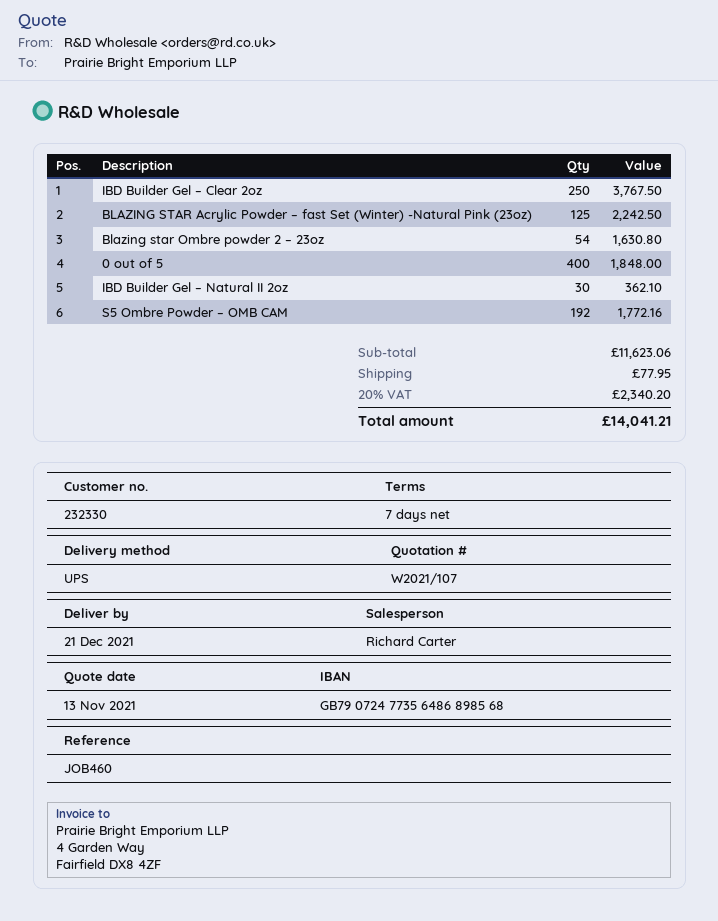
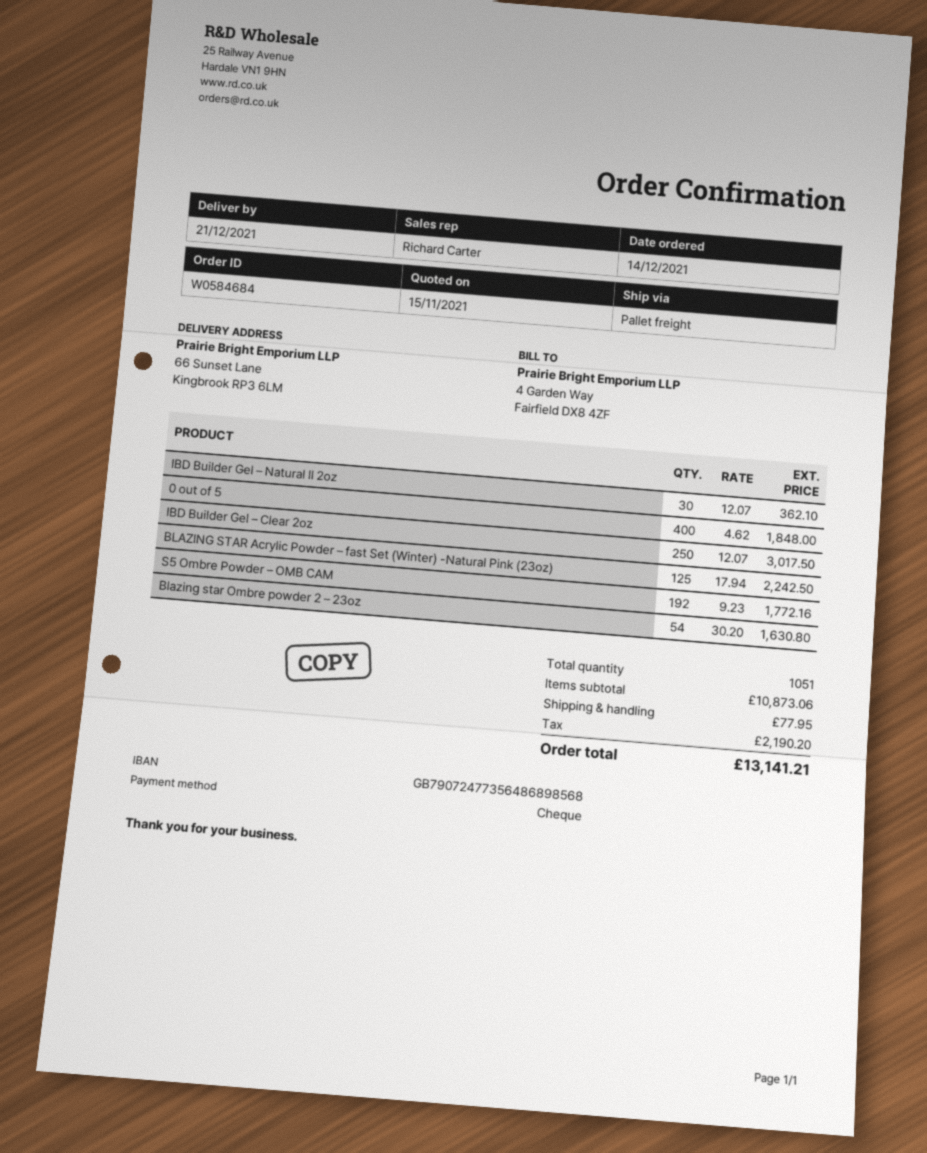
quote date: 2021-11-13 -> 2021-11-15
shipping method: UPS -> pallet freight
IBD Builder Gel – Clear 2oz: 250 for 3767.50 -> 250 for 3017.50
subtotal: 11623.06 -> 10873.06
tax: 2340.20 -> 2190.20
total: 14041.21 -> 13141.21

